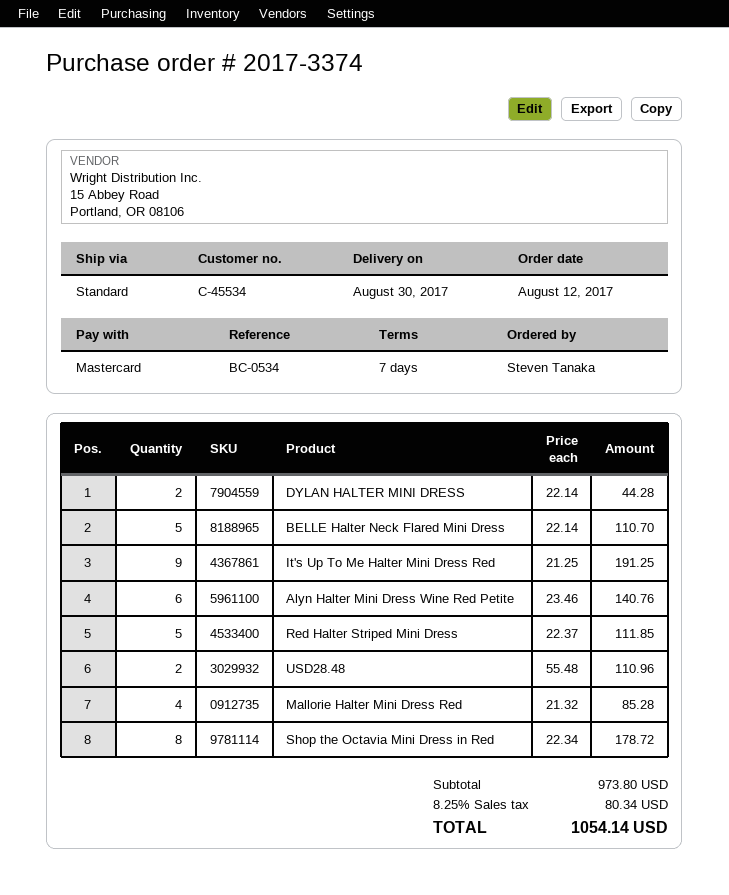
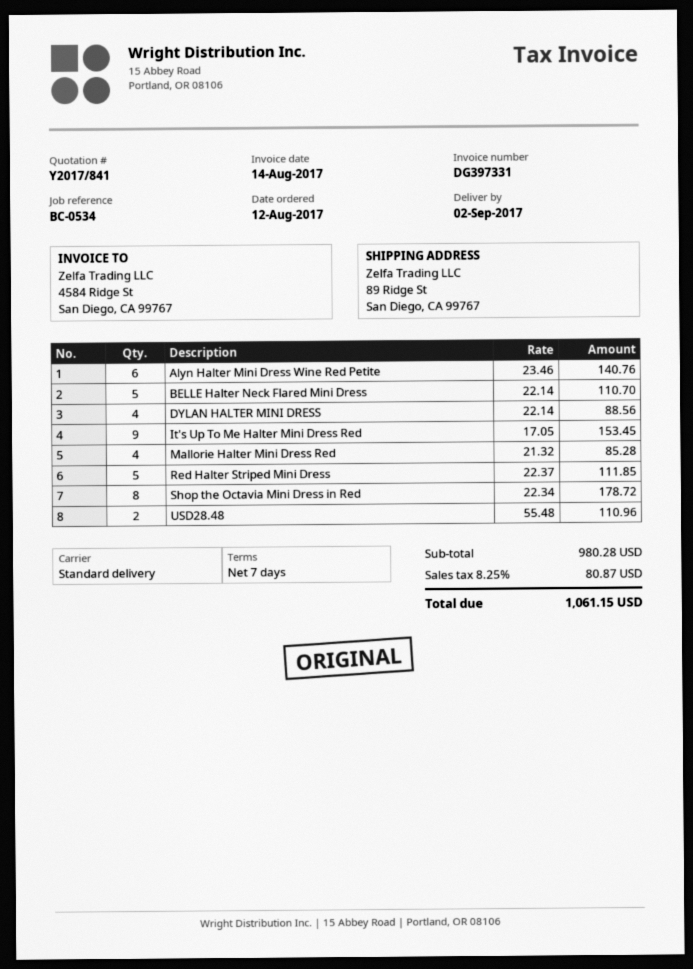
delivery date: 2017-08-30 -> 2017-09-02
DYLAN HALTER MINI DRESS: 2 x 22.14 = 44.28 -> 4 x 22.14 = 88.56
It's Up To Me Halter Mini Dress Red: 9 x 21.25 = 191.25 -> 9 x 17.05 = 153.45
subtotal: 973.80 -> 980.28
tax: 8.25% = 80.34 -> 8.25% = 80.87
total: 1054.14 -> 1061.15

